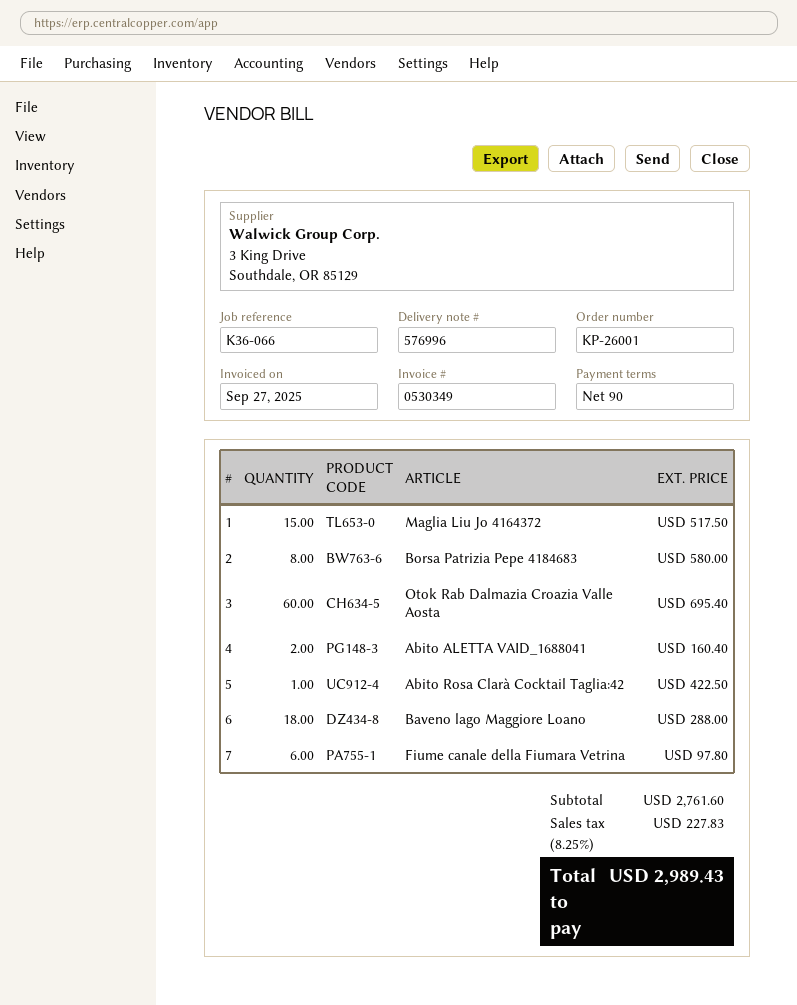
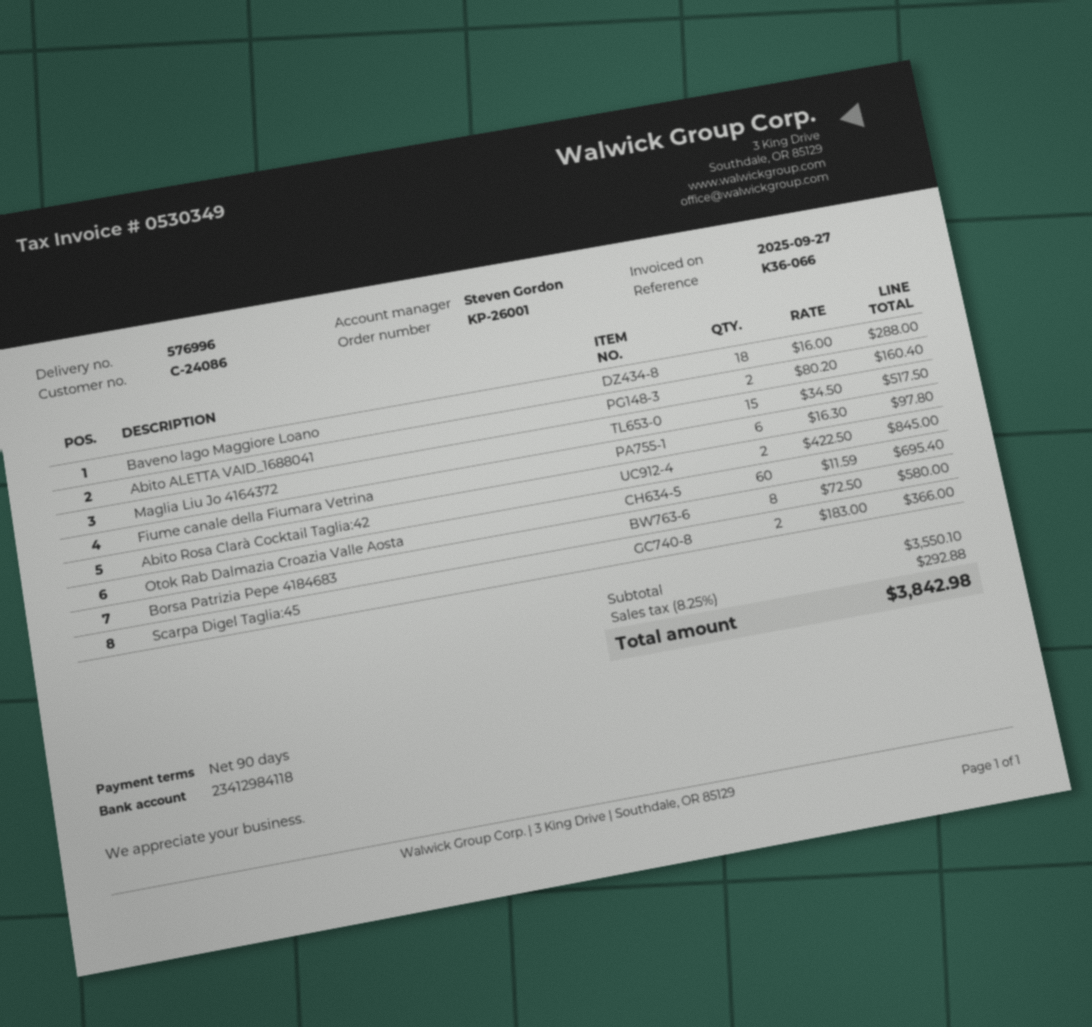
Abito Rosa Clarà Cocktail Taglia:42: 1 for 422.50 -> 2 for 845.00
Scarpa Digel Taglia:45: none -> 2 for 366.00
subtotal: 2761.60 -> 3550.10
tax: 8.25% = 227.83 -> 8.25% = 292.88
total: 2989.43 -> 3842.98

